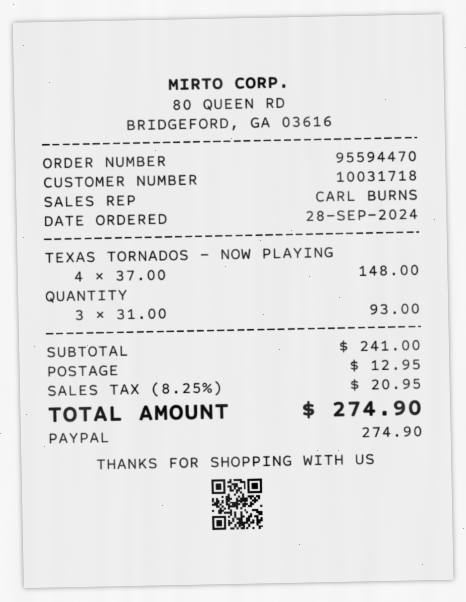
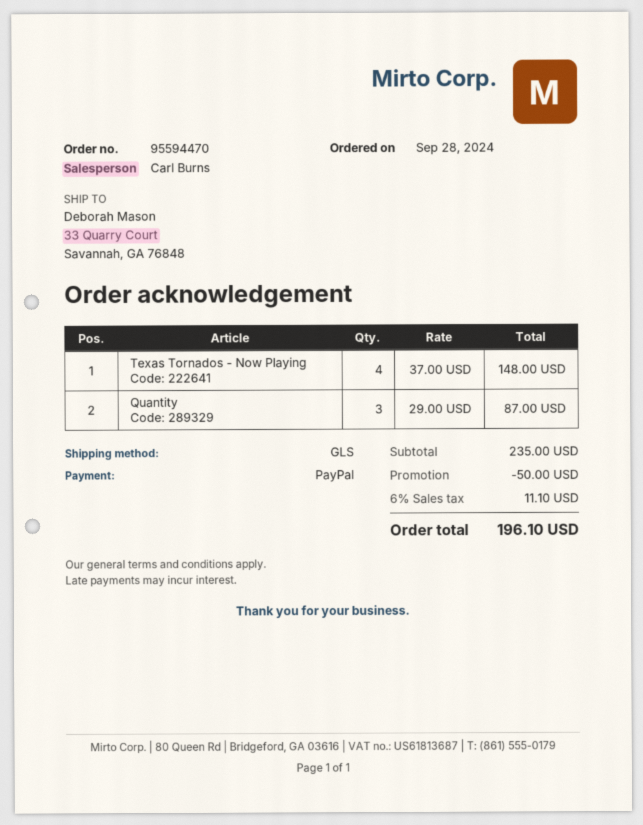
QUANTITY: 3 x 31.00 = 93.00 -> 3 x 29.00 = 87.00
subtotal: 241.00 -> 235.00
discount: none -> 50.00
shipping: 12.95 -> none
tax: 8.25% = 20.95 -> 6% = 11.10
total: 274.90 -> 196.10

